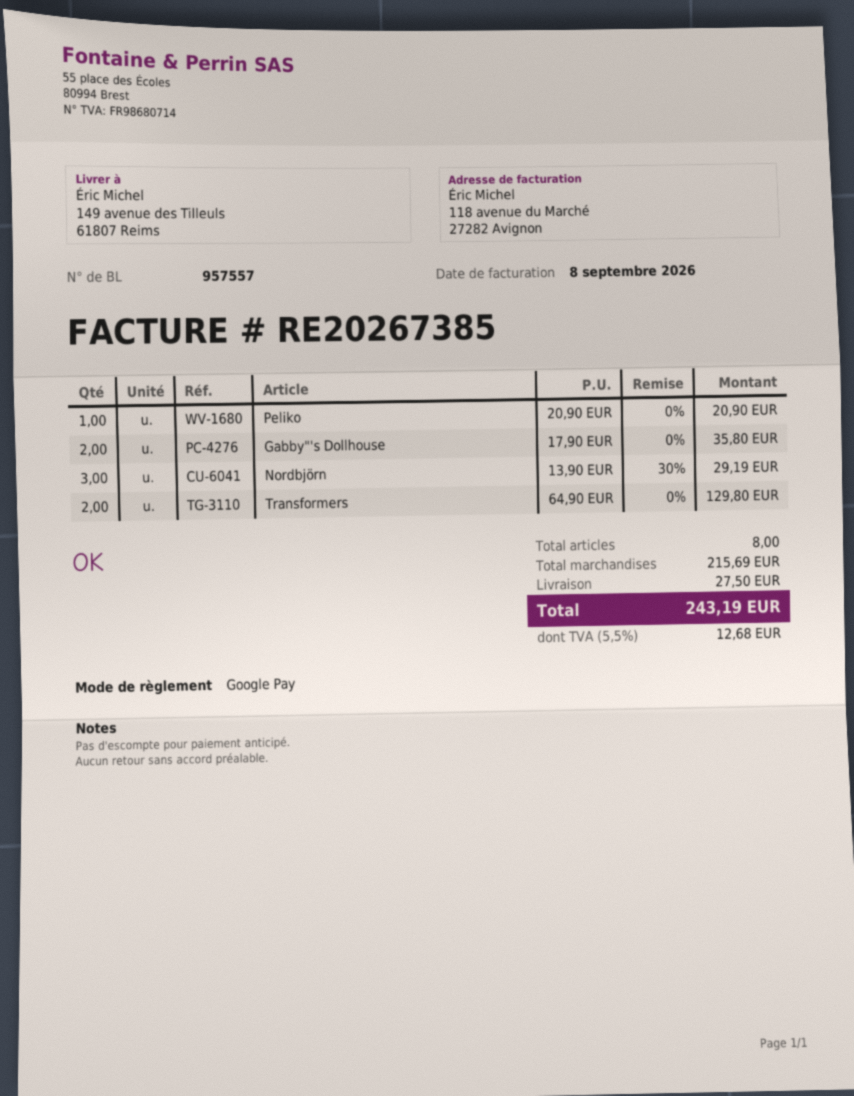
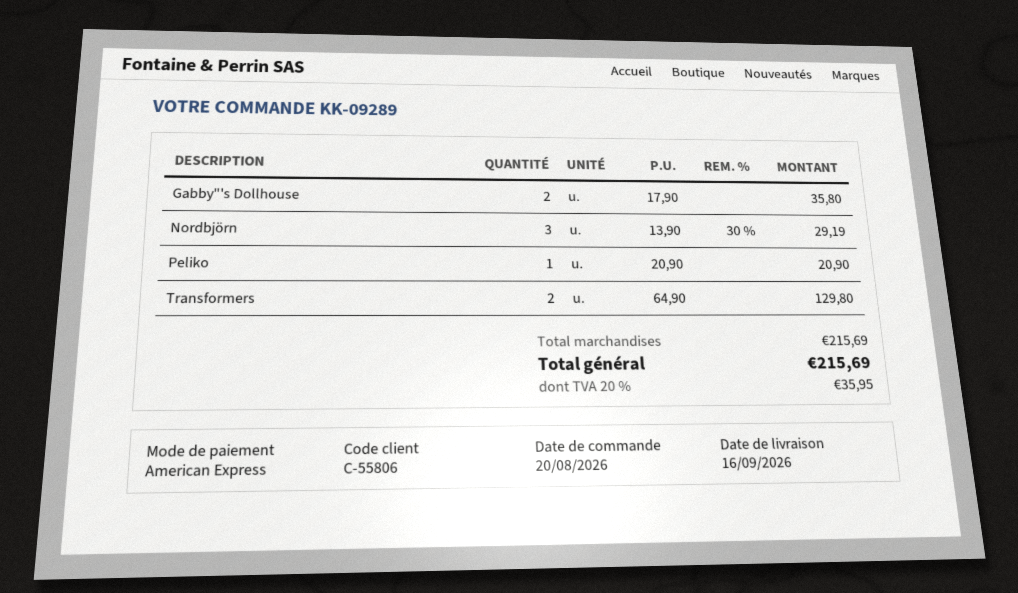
payment method: Google Pay -> American Express
shipping: 27.50 -> none
tax: 5.5% = 12.68 -> 20% = 35.95
total: 243.19 -> 215.69

